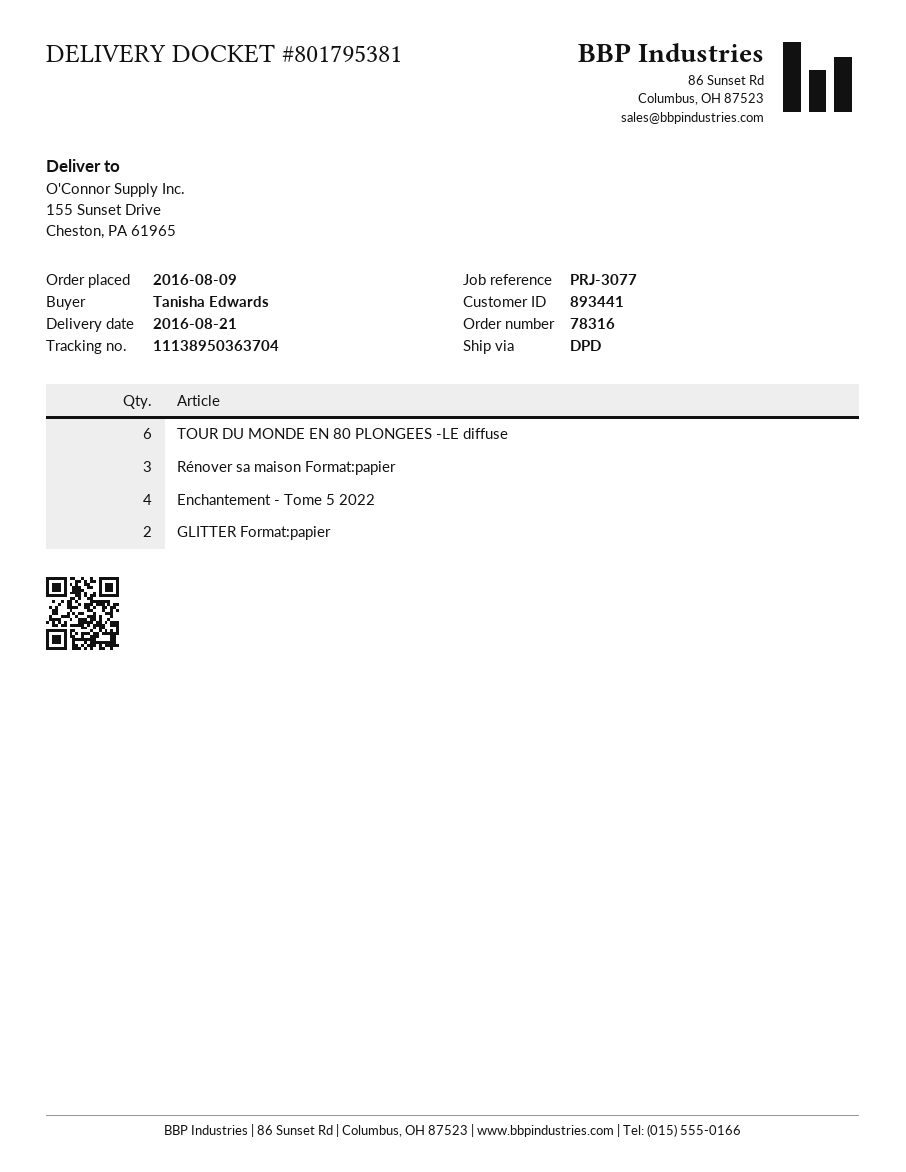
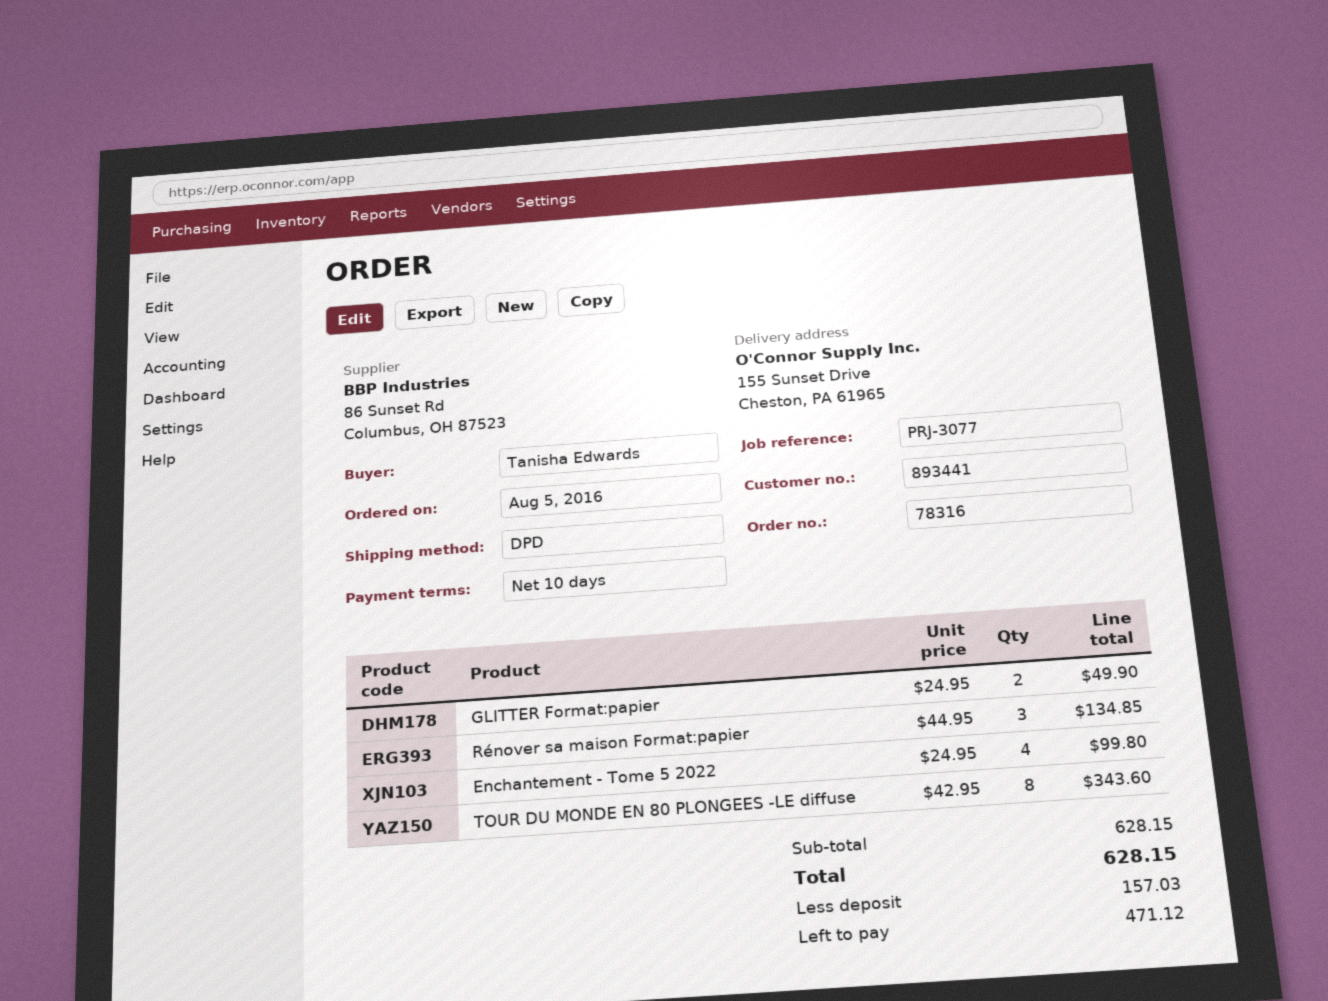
order date: 2016-08-09 -> 2016-08-05
TOUR DU MONDE EN 80 PLONGEES -LE diffuse: 6 -> 8

